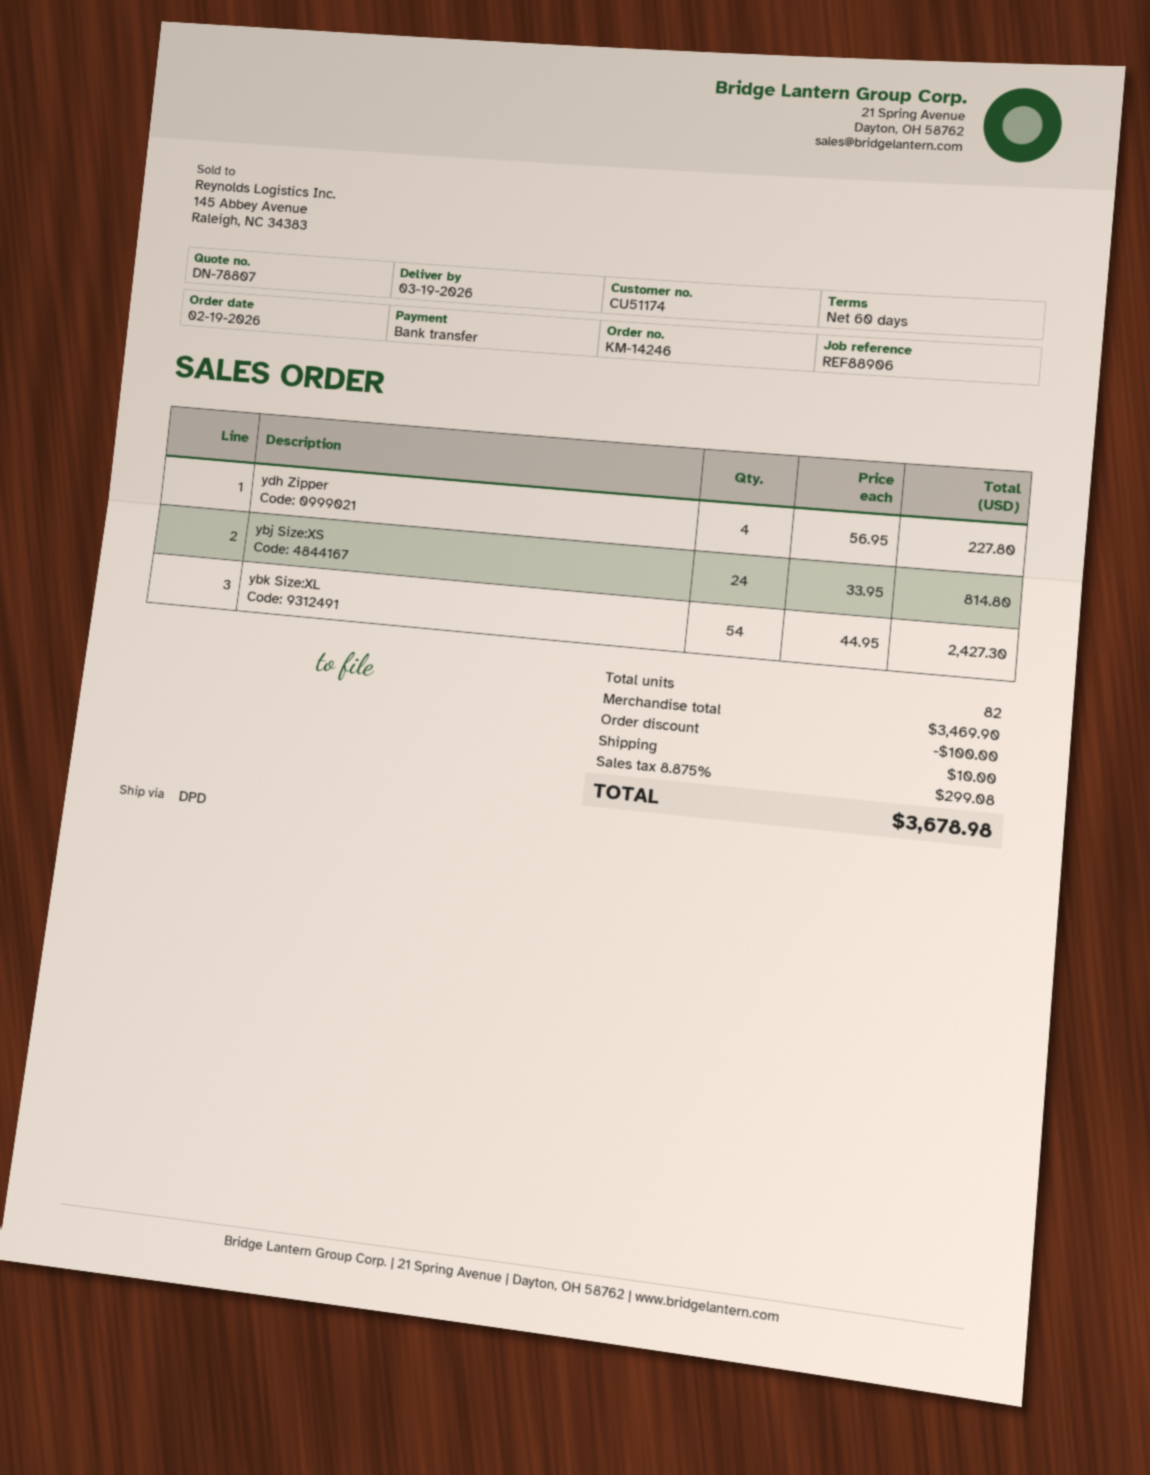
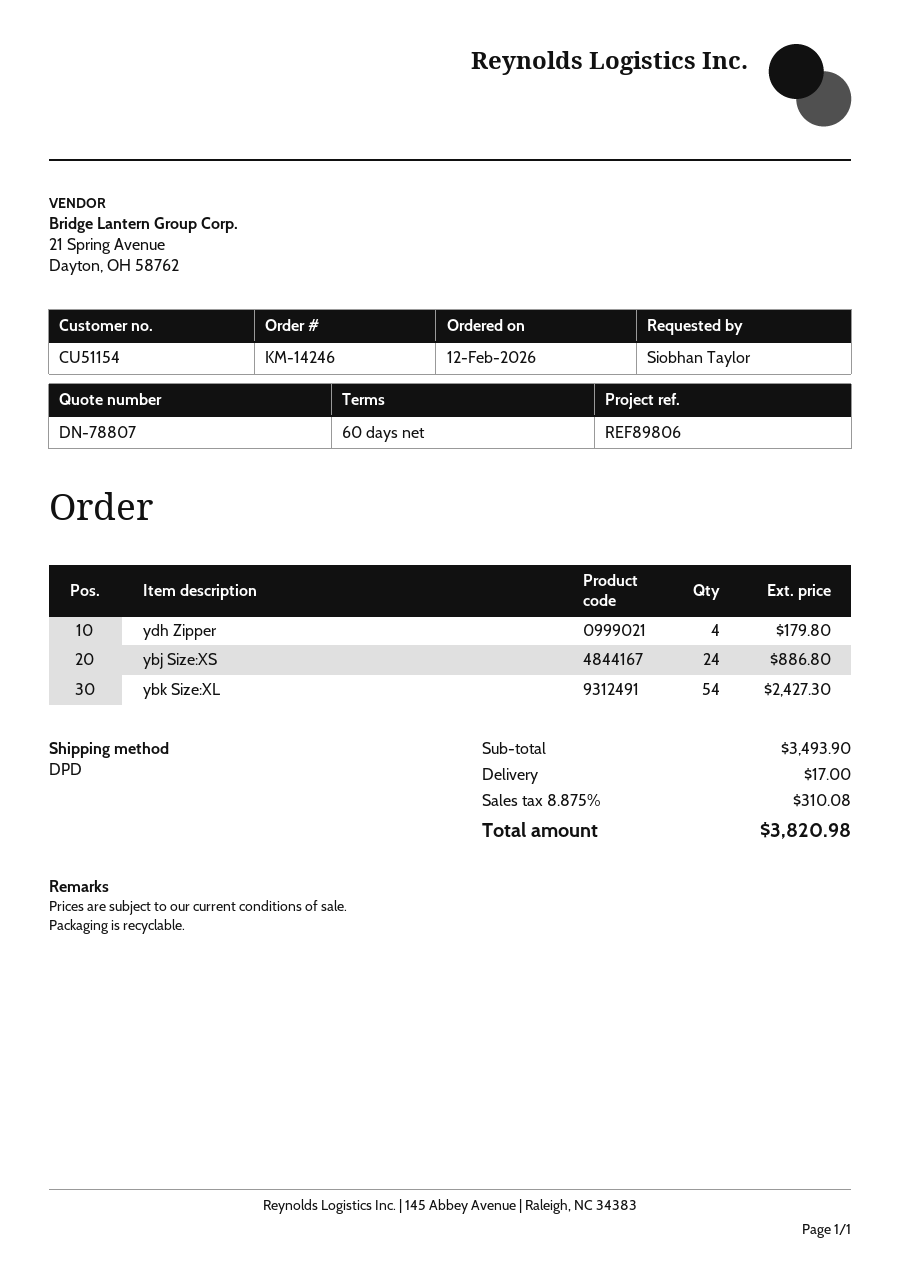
order date: 2026-02-19 -> 2026-02-12
customer number: CU51174 -> CU51154
reference: REF88906 -> REF89806
ydh Zipper: 4 for 227.80 -> 4 for 179.80
ybj Size:XS: 24 for 814.80 -> 24 for 886.80
subtotal: 3469.90 -> 3493.90
discount: 100.00 -> none
shipping: 10.00 -> 17.00
tax: 8.875% = 299.08 -> 8.875% = 310.08
total: 3678.98 -> 3820.98

